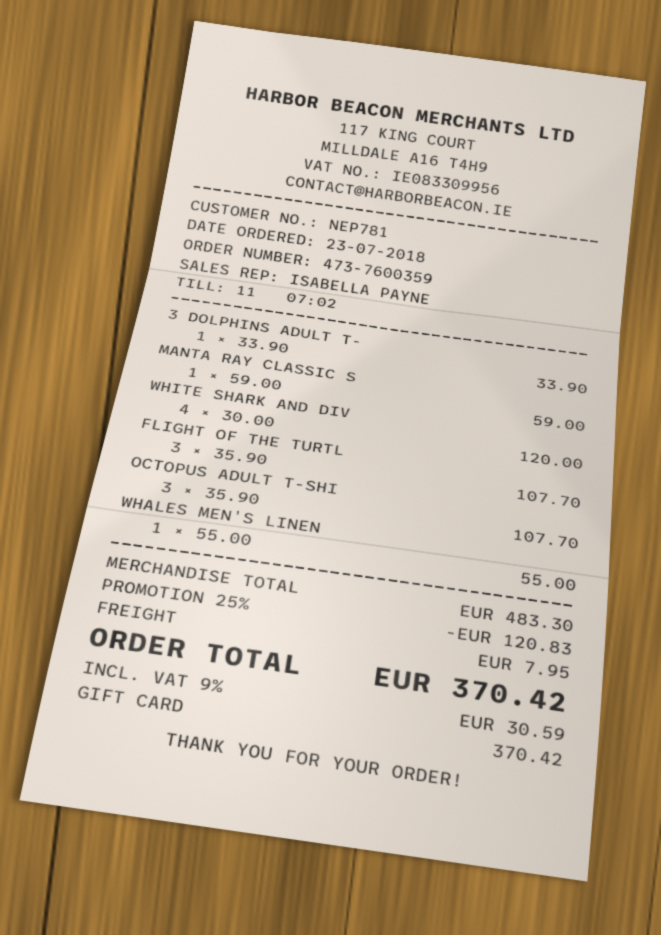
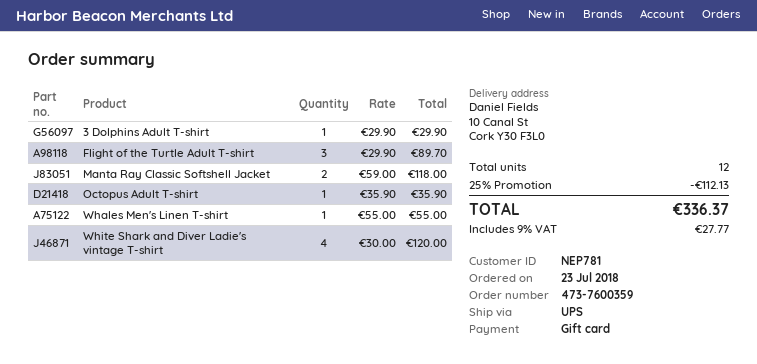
3 DOLPHINS ADULT T-: 1 x 33.90 = 33.90 -> 1 x 29.90 = 29.90
MANTA RAY CLASSIC S: 1 x 59.00 = 59.00 -> 2 x 59.00 = 118.00
FLIGHT OF THE TURTL: 3 x 35.90 = 107.70 -> 3 x 29.90 = 89.70
OCTOPUS ADULT T-SHI: 3 x 35.90 = 107.70 -> 1 x 35.90 = 35.90
discount: 25% = 120.83 -> 25% = 112.13
shipping: 7.95 -> none
tax: 9% = 30.59 -> 9% = 27.77
total: 370.42 -> 336.37

